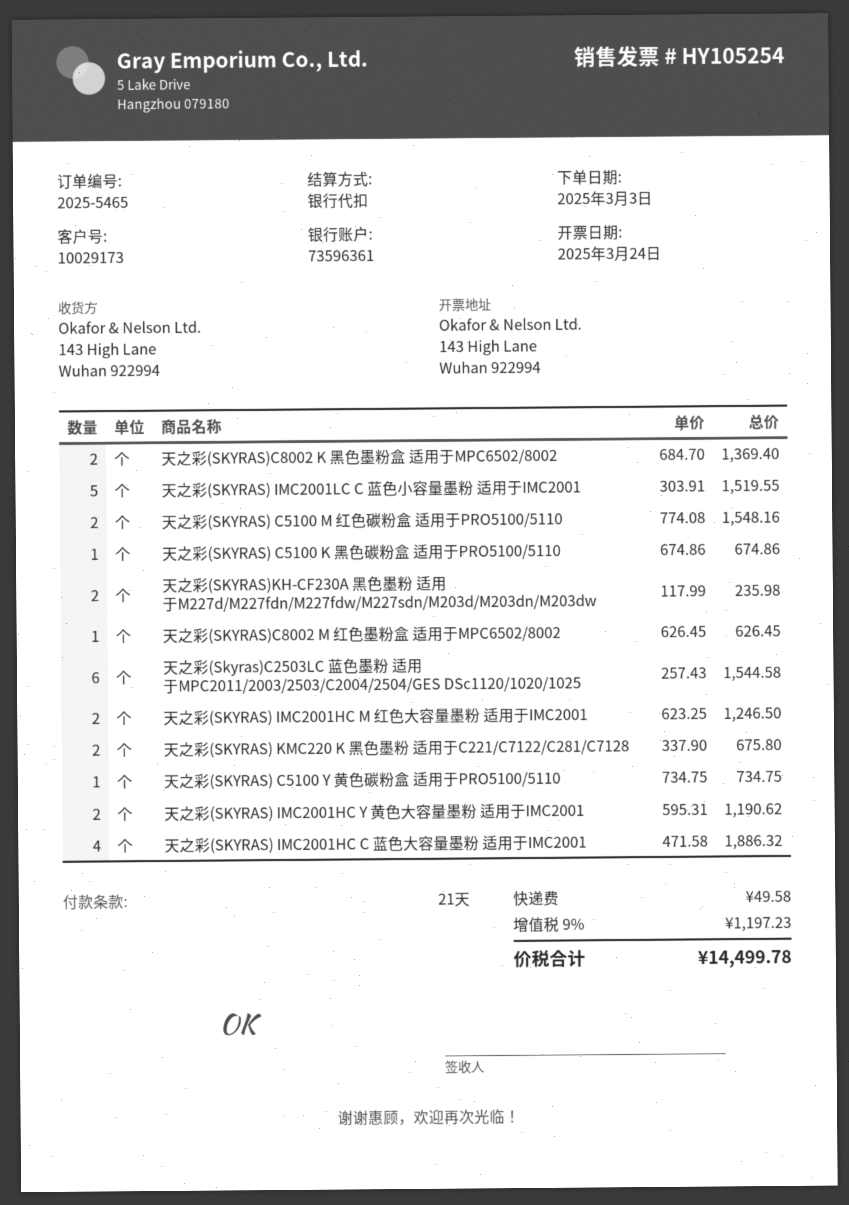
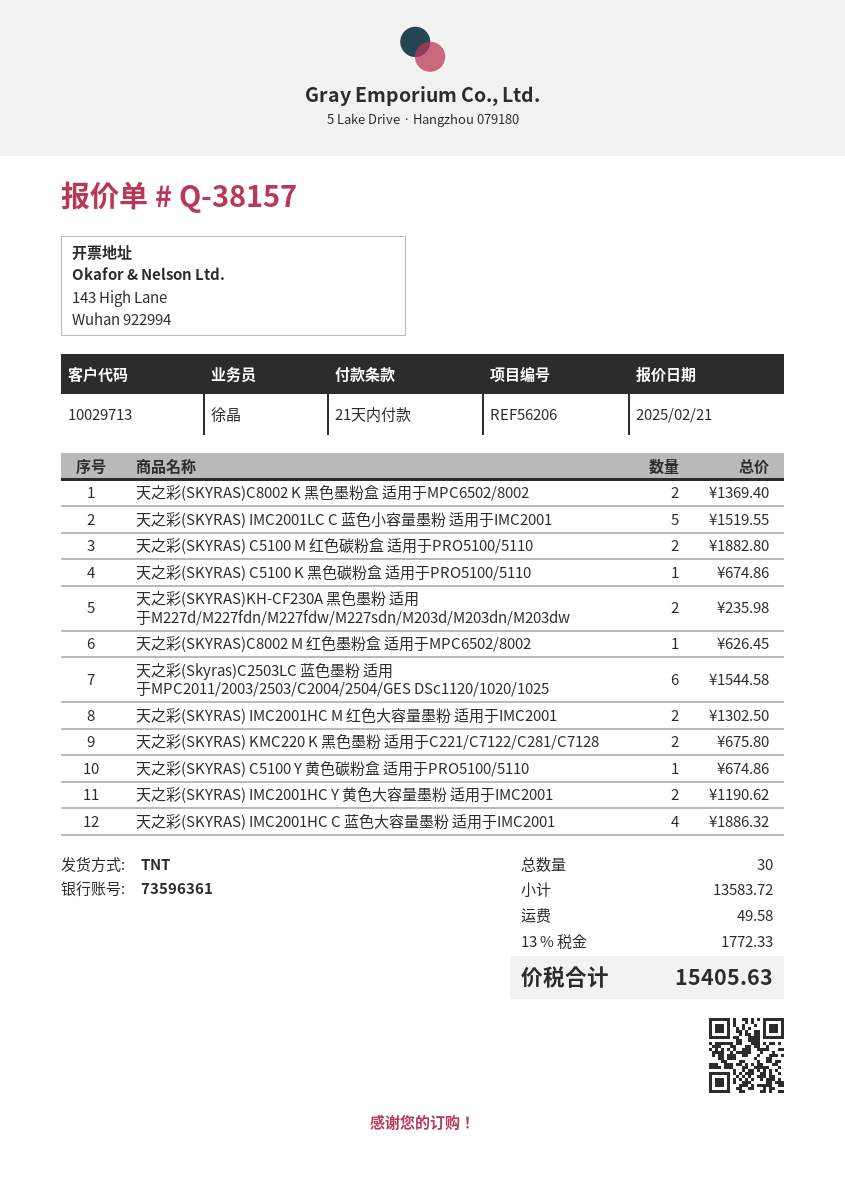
customer number: 10029173 -> 10029713
天之彩(SKYRAS) C5100 M 红色碳粉盒 适用于PRO5100/5110: 2 for 1548.16 -> 2 for 1882.80
天之彩(SKYRAS) IMC2001HC M 红色大容量墨粉 适用于IMC2001: 2 for 1246.50 -> 2 for 1302.50
天之彩(SKYRAS) C5100 Y 黄色碳粉盒 适用于PRO5100/5110: 1 for 734.75 -> 1 for 674.86
tax: 9% = 1197.23 -> 13% = 1772.33
total: 14499.78 -> 15405.63

